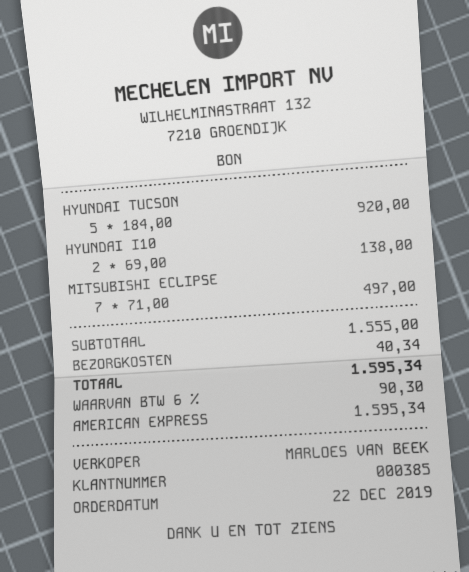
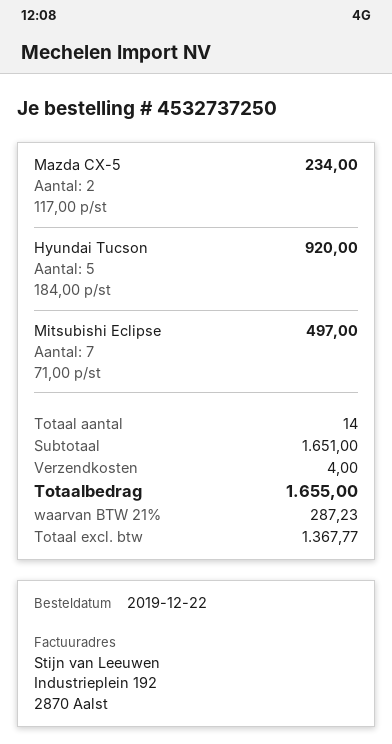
HYUNDAI I10: 2 x 69.00 = 138.00 -> none
Mazda CX-5: none -> 2 x 117.00 = 234.00
subtotal: 1555.00 -> 1651.00
shipping: 40.34 -> 4.00
tax: 6% = 90.30 -> 21% = 287.23
total: 1595.34 -> 1655.00

